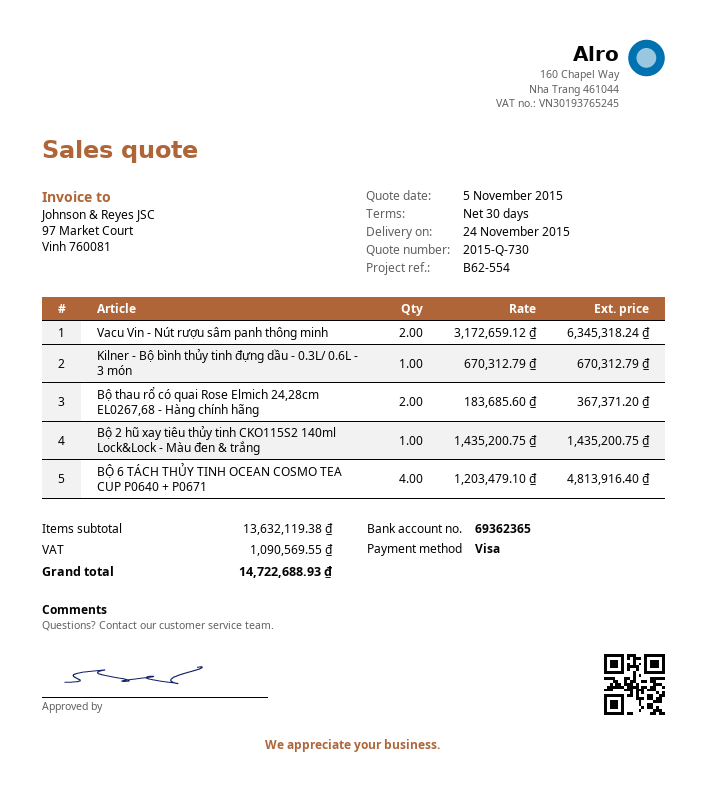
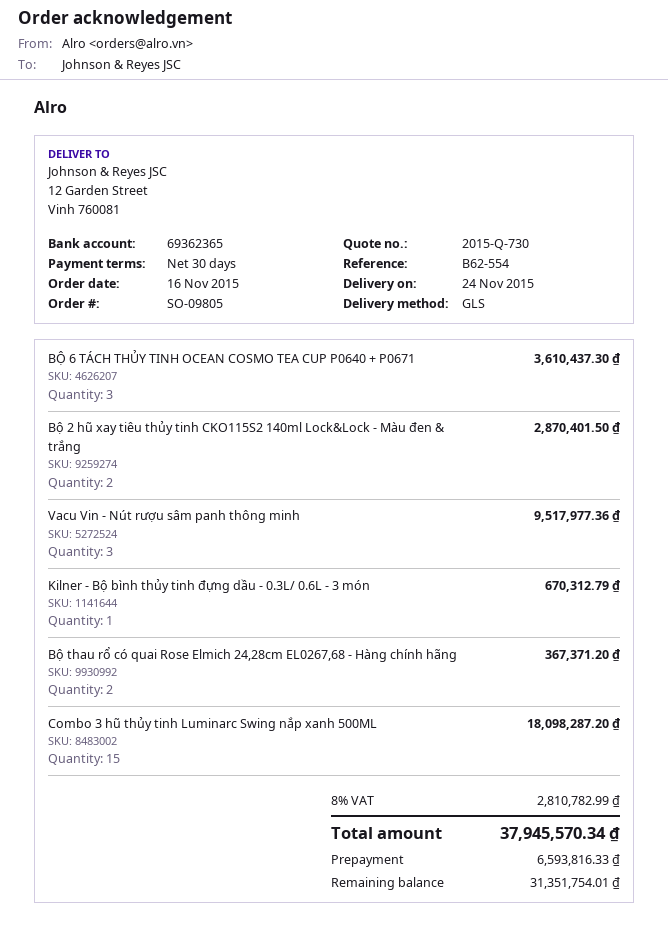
Vacu Vin - Nút rượu sâm panh thông minh: 2 for 6345318.24 -> 3 for 9517977.36
Bộ 2 hũ xay tiêu thủy tinh CKO115S2 140ml Lock&Lock - Màu đen & trắng: 1 for 1435200.75 -> 2 for 2870401.50
BỘ 6 TÁCH THỦY TINH OCEAN COSMO TEA CUP P0640 + P0671: 4 for 4813916.40 -> 3 for 3610437.30
Combo 3 hũ thủy tinh Luminarc Swing nắp xanh 500ML: none -> 15 for 18098287.20
tax: 1090569.55 -> 2810782.99
total: 14722688.93 -> 37945570.34

